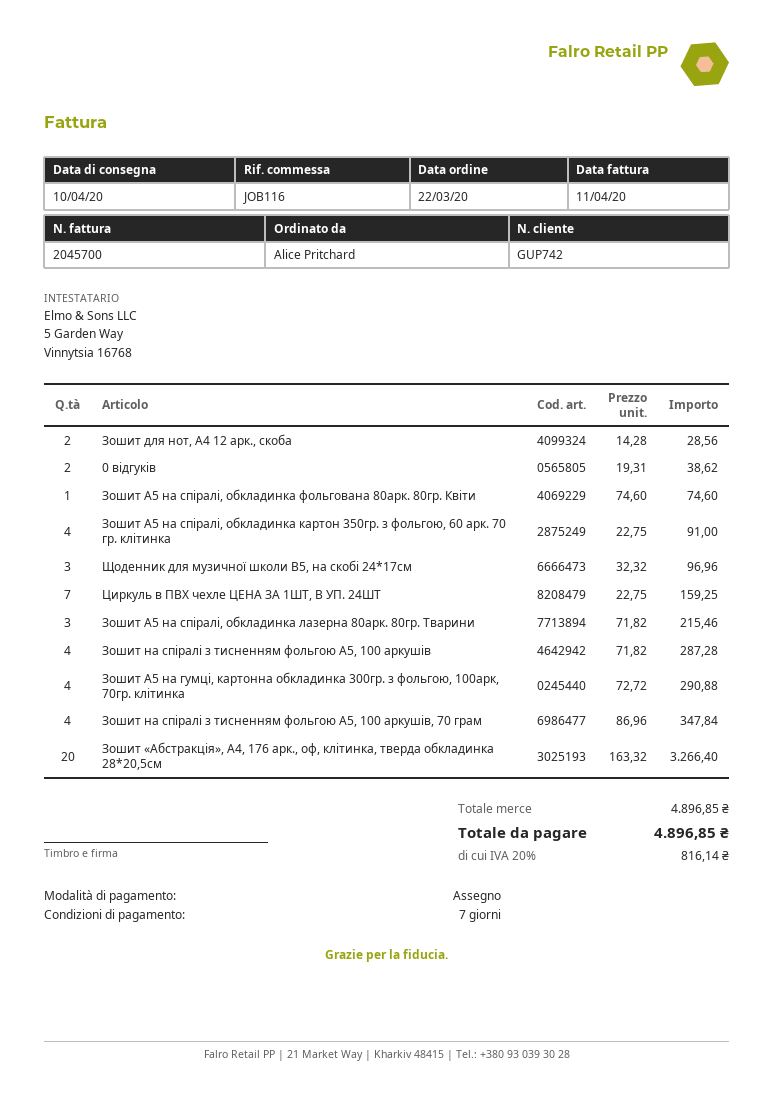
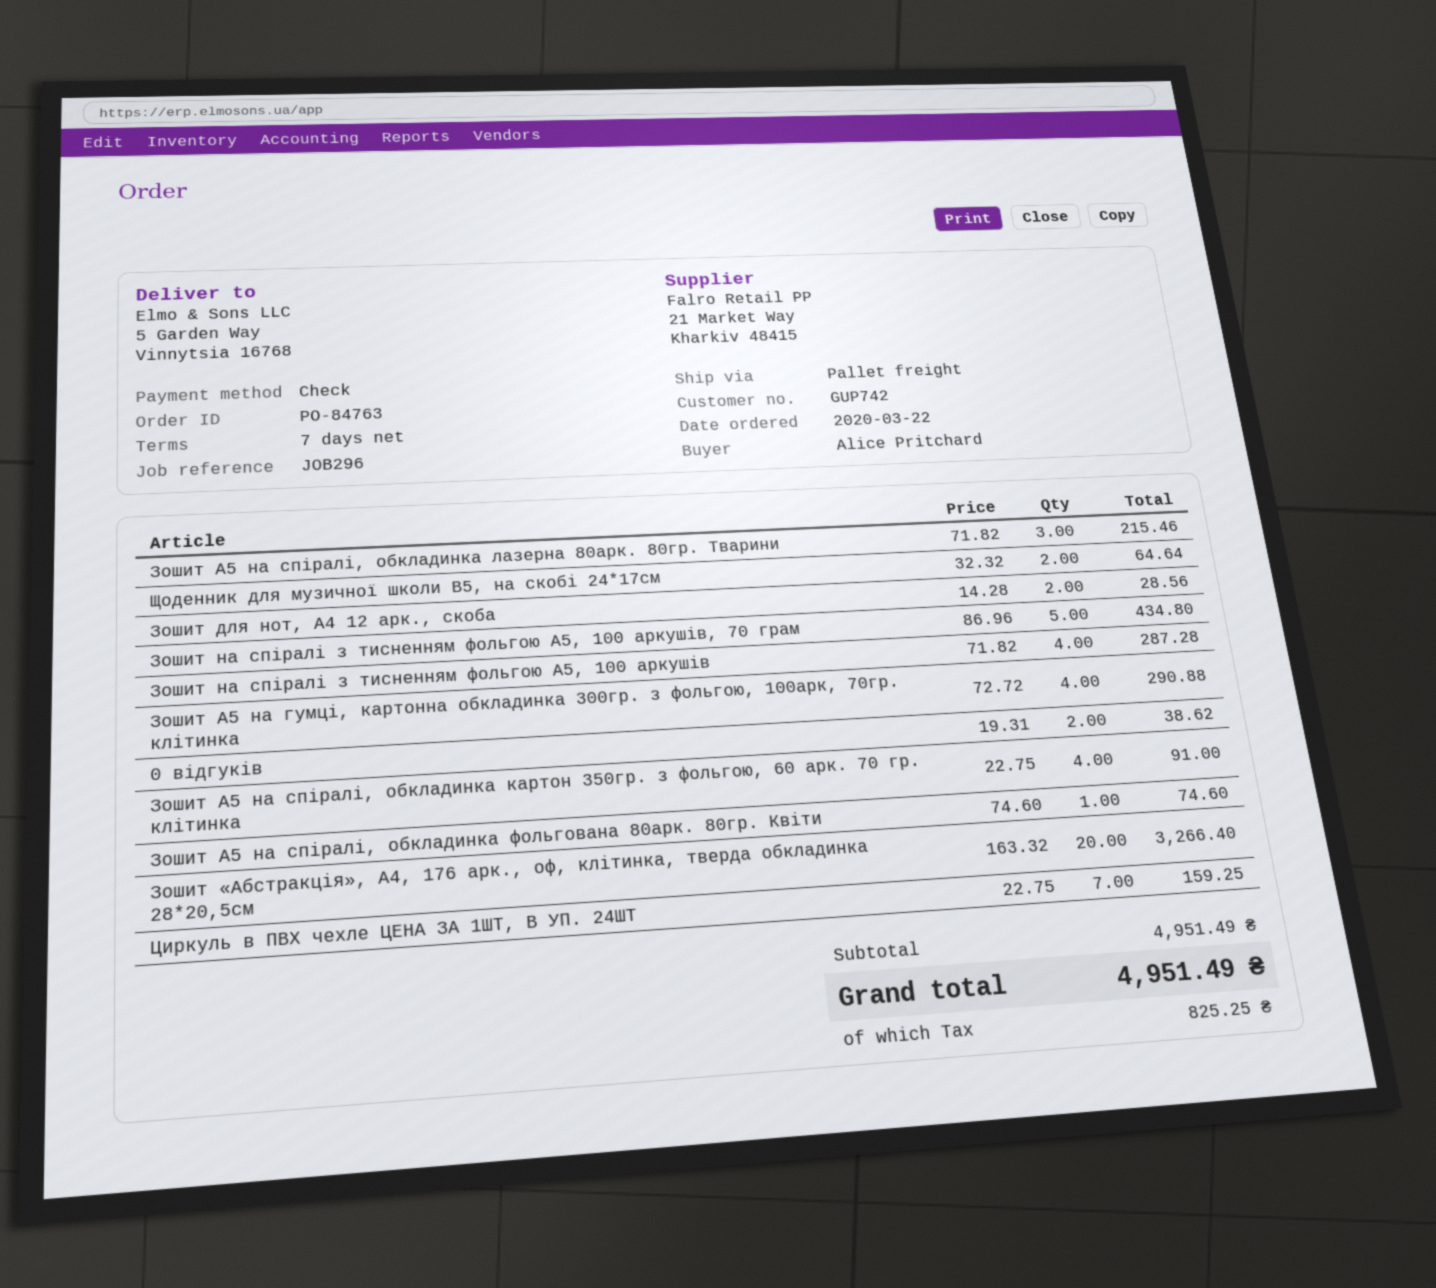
reference: JOB116 -> JOB296
Щоденник для музичної школи В5, на скобі 24*17см: 3 x 32.32 = 96.96 -> 2 x 32.32 = 64.64
Зошит на спіралі з тисненням фольгою А5, 100 аркушів, 70 грам: 4 x 86.96 = 347.84 -> 5 x 86.96 = 434.80
subtotal: 4896.85 -> 4951.49
tax: 816.14 -> 825.25
total: 4896.85 -> 4951.49

